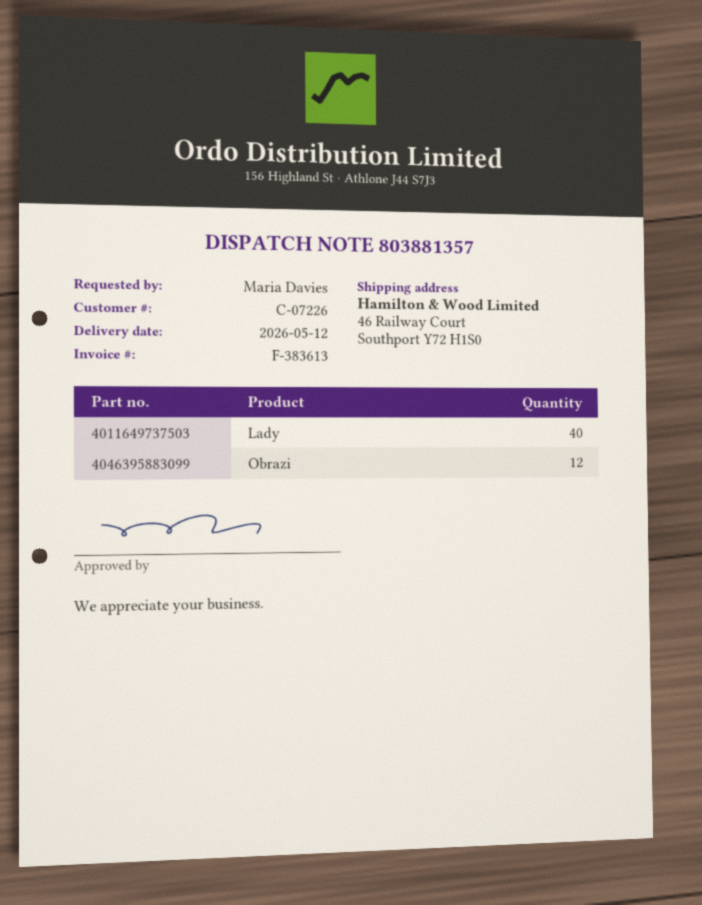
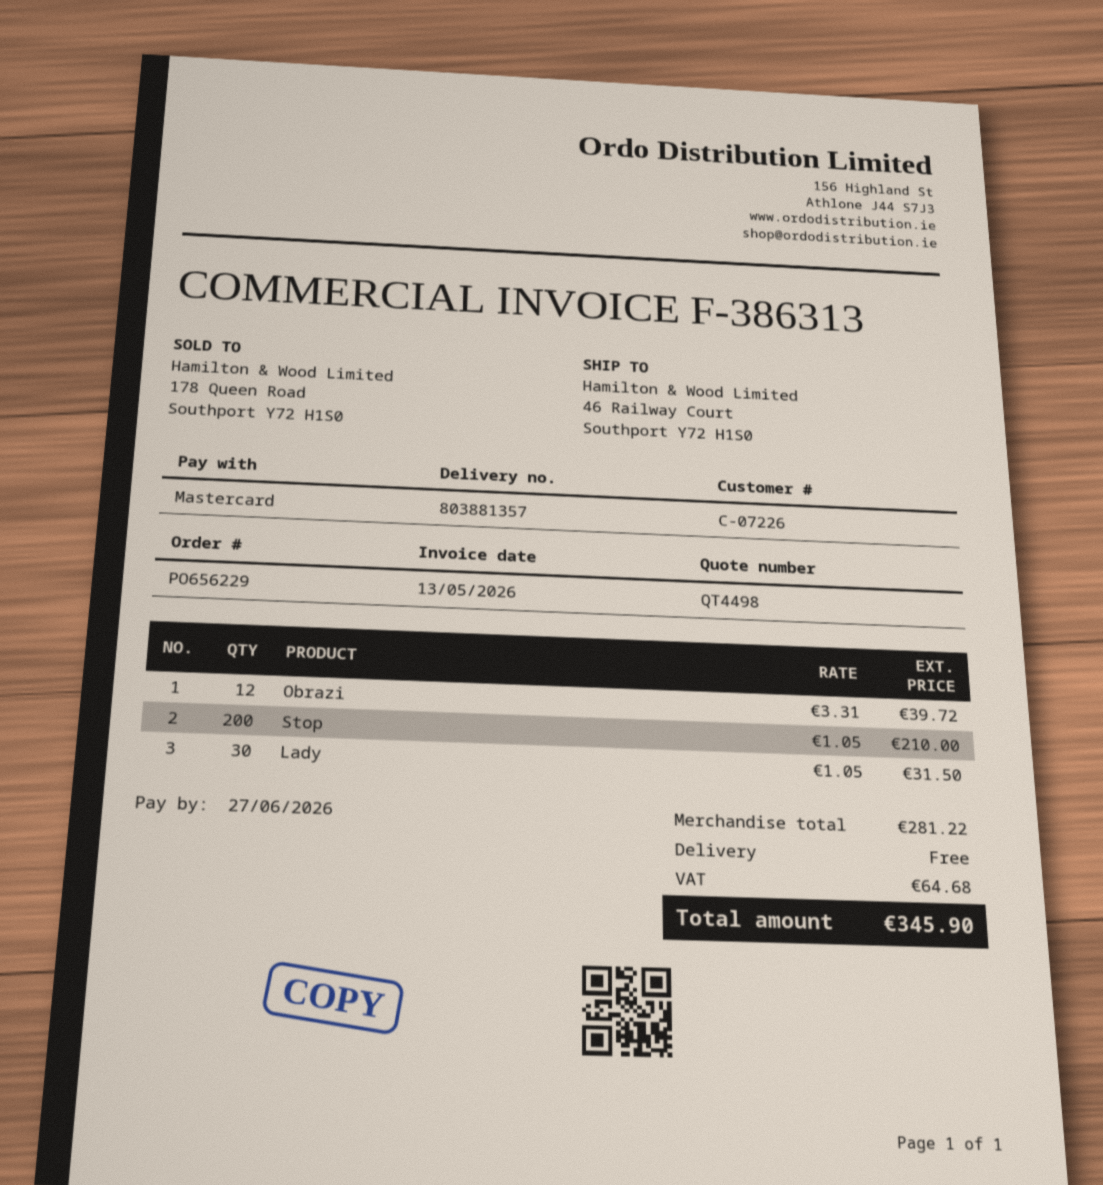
invoice number: F-383613 -> F-386313
Lady: 40 -> 30
Stop: none -> 200

